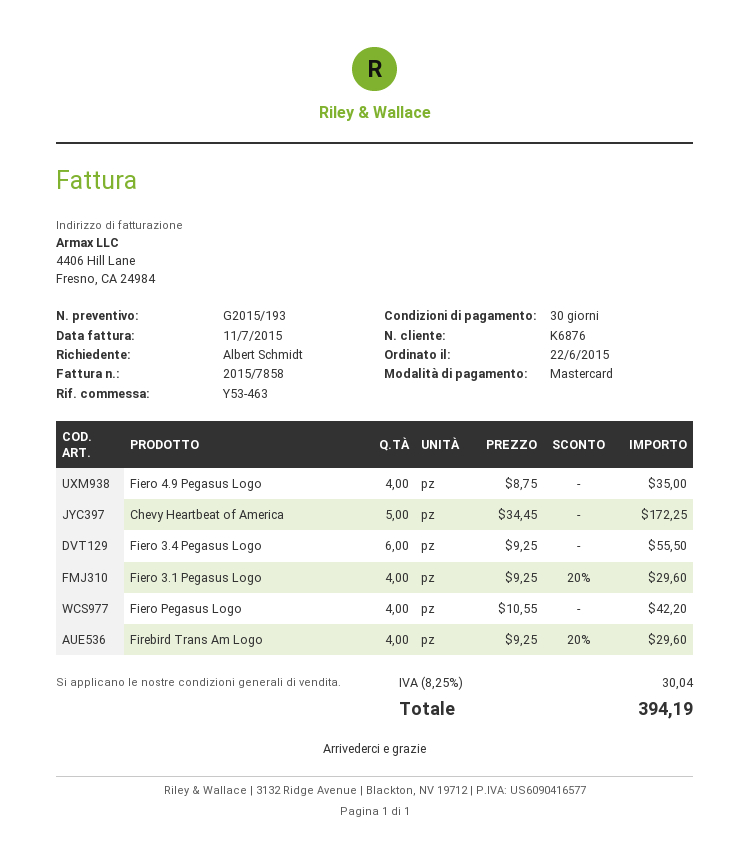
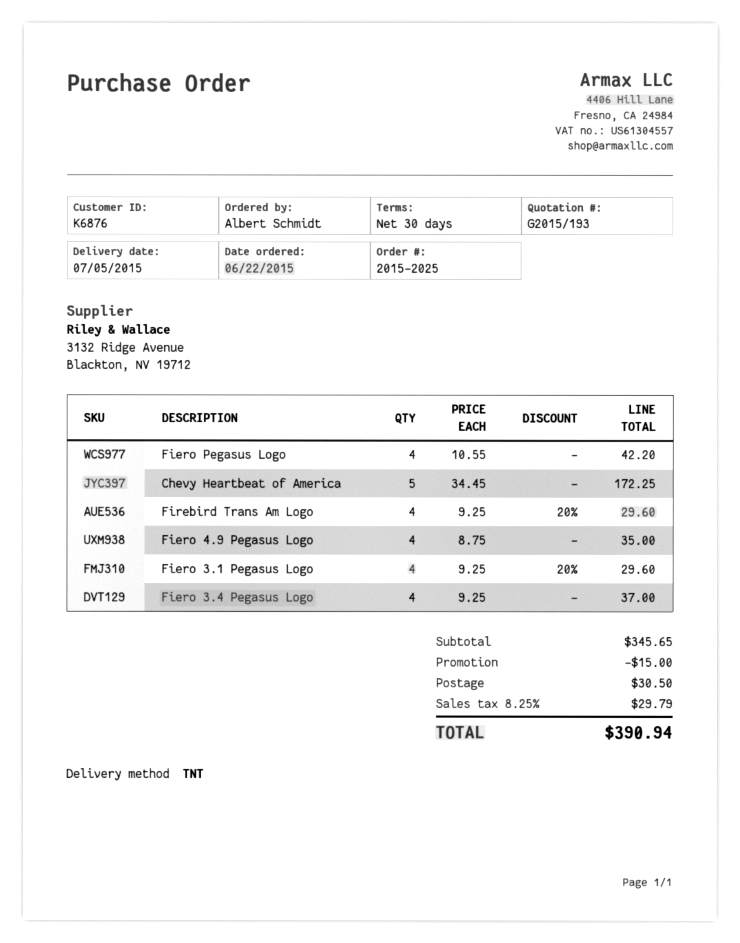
Fiero 3.4 Pegasus Logo: 6 x 9.25 = 55.50 -> 4 x 9.25 = 37.00
discount: none -> 15.00
shipping: none -> 30.50
tax: 8.25% = 30.04 -> 8.25% = 29.79
total: 394.19 -> 390.94

